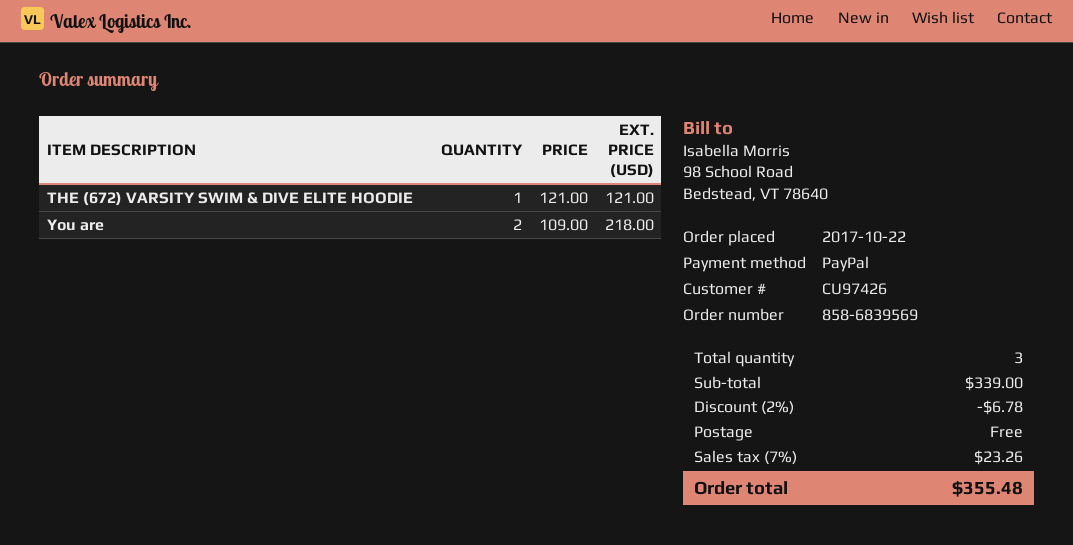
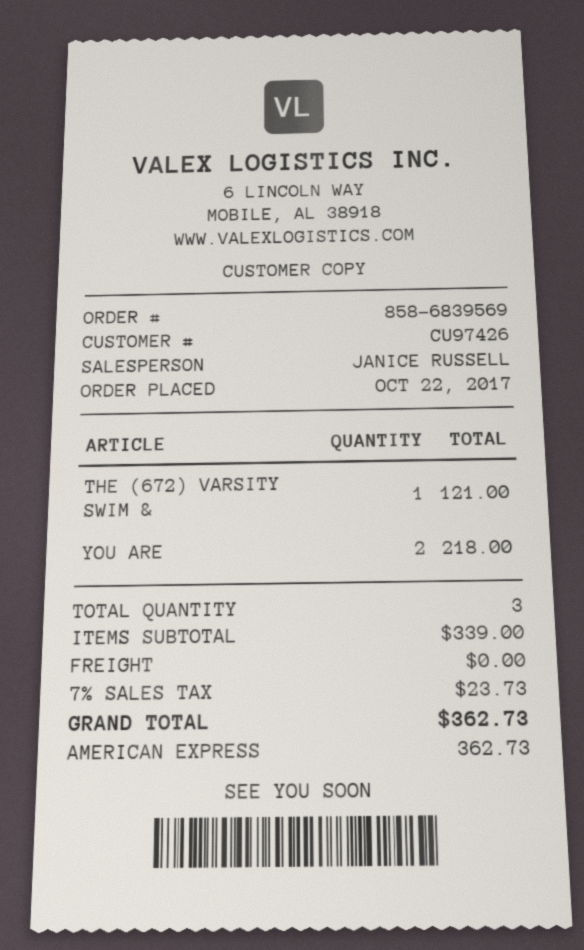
payment method: PayPal -> American Express
discount: 2% = 6.78 -> none
tax: 7% = 23.26 -> 7% = 23.73
total: 355.48 -> 362.73

